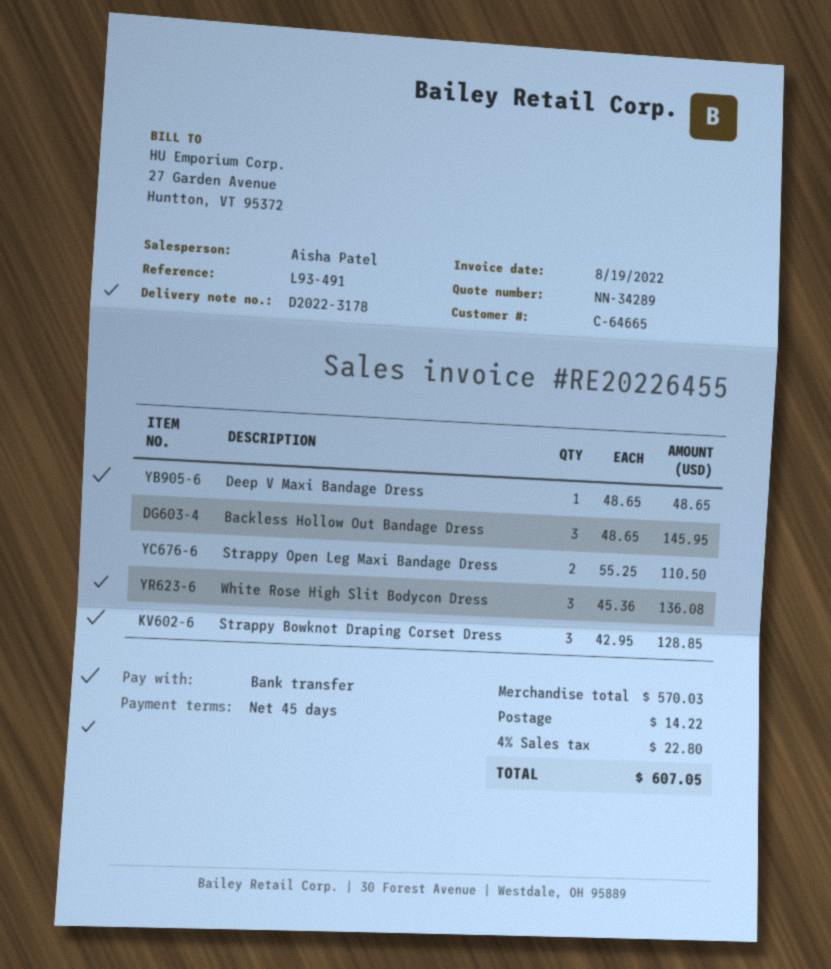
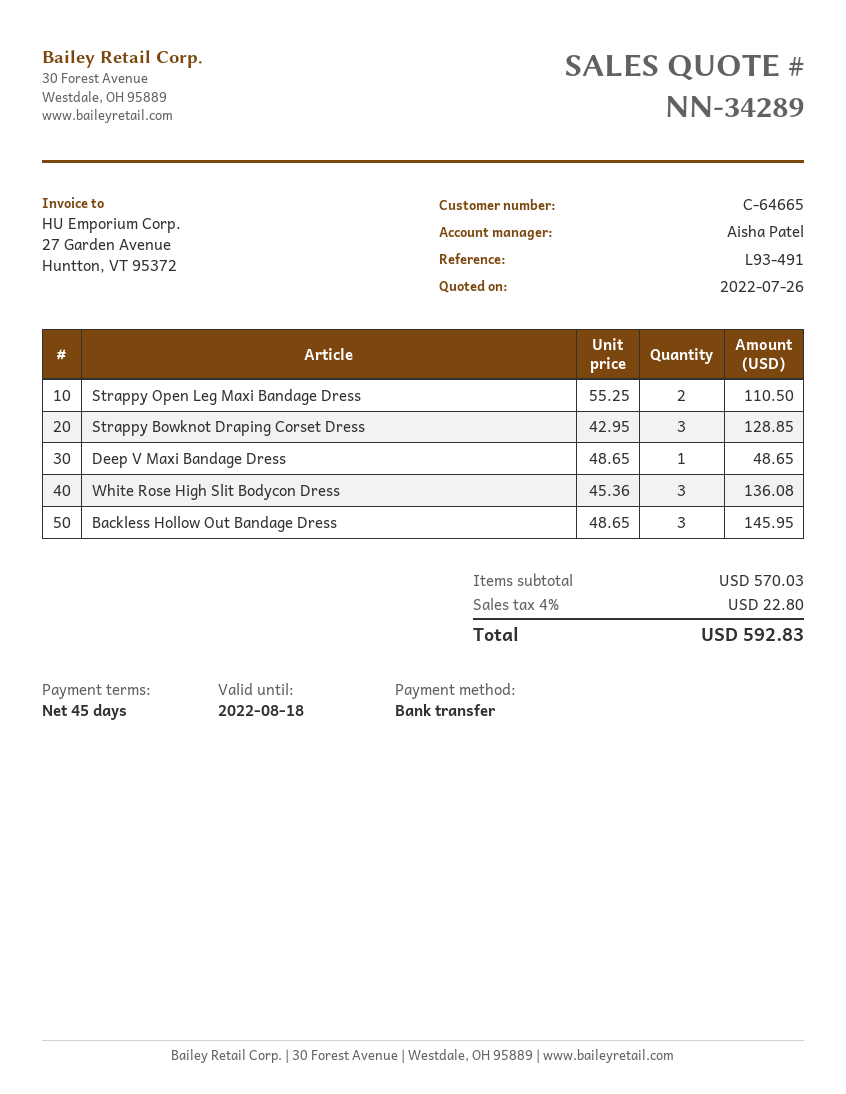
shipping: 14.22 -> none
total: 607.05 -> 592.83

